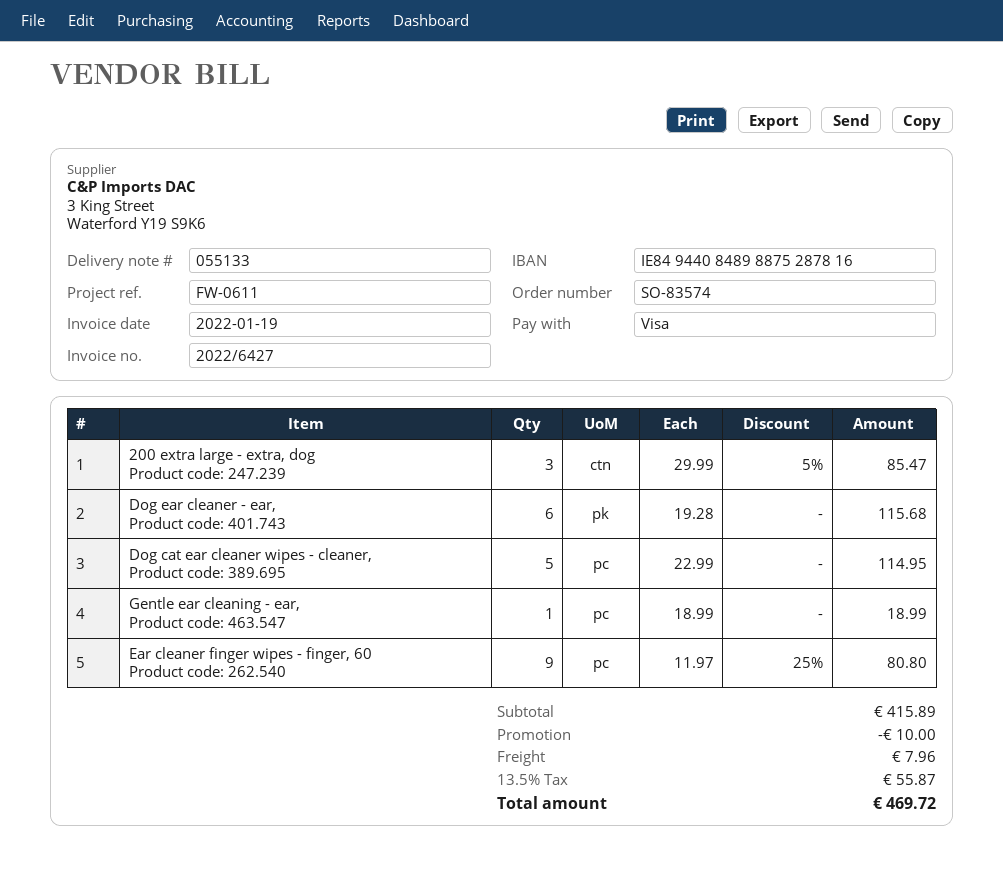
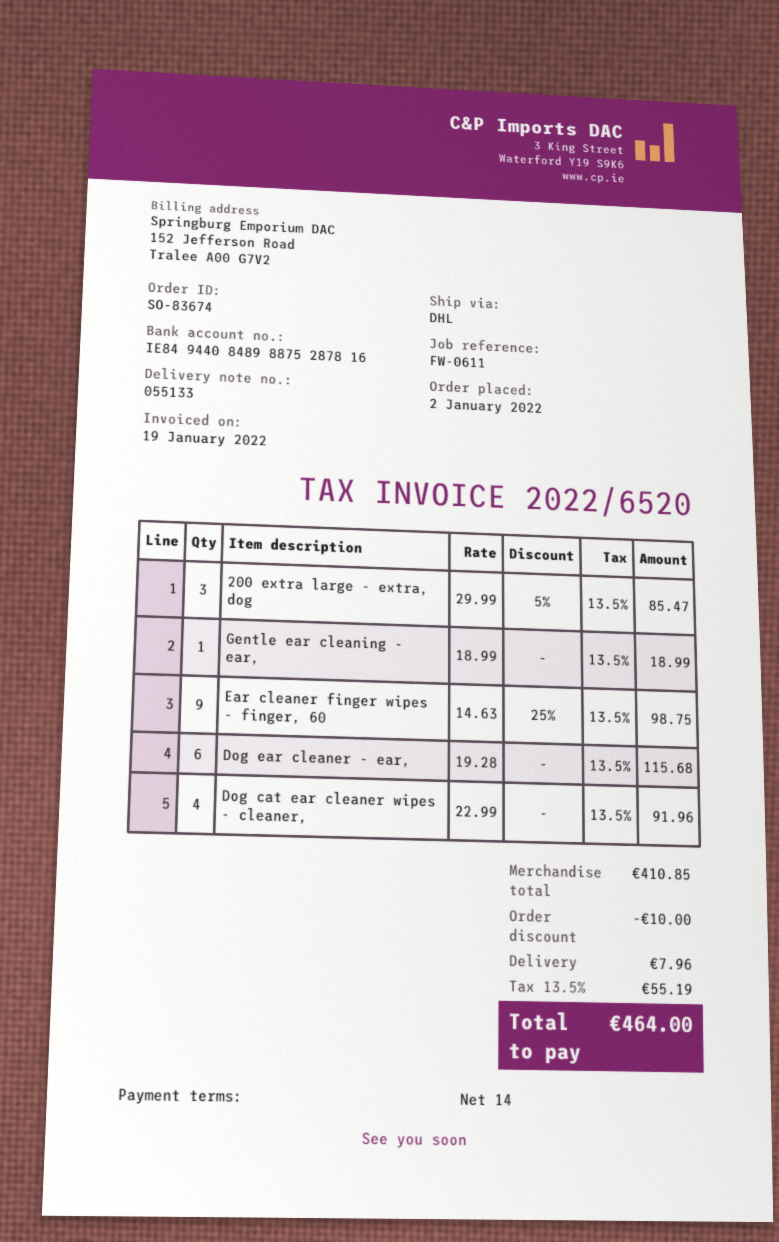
order number: SO-83574 -> SO-83674
invoice number: 2022/6427 -> 2022/6520
Dog cat ear cleaner wipes - cleaner,: 5 x 22.99 = 114.95 -> 4 x 22.99 = 91.96
Ear cleaner finger wipes - finger, 60: 9 x 11.97 - 25% = 80.80 -> 9 x 14.63 - 25% = 98.75
subtotal: 415.89 -> 410.85
tax: 13.5% = 55.87 -> 13.5% = 55.19
total: 469.72 -> 464.00

